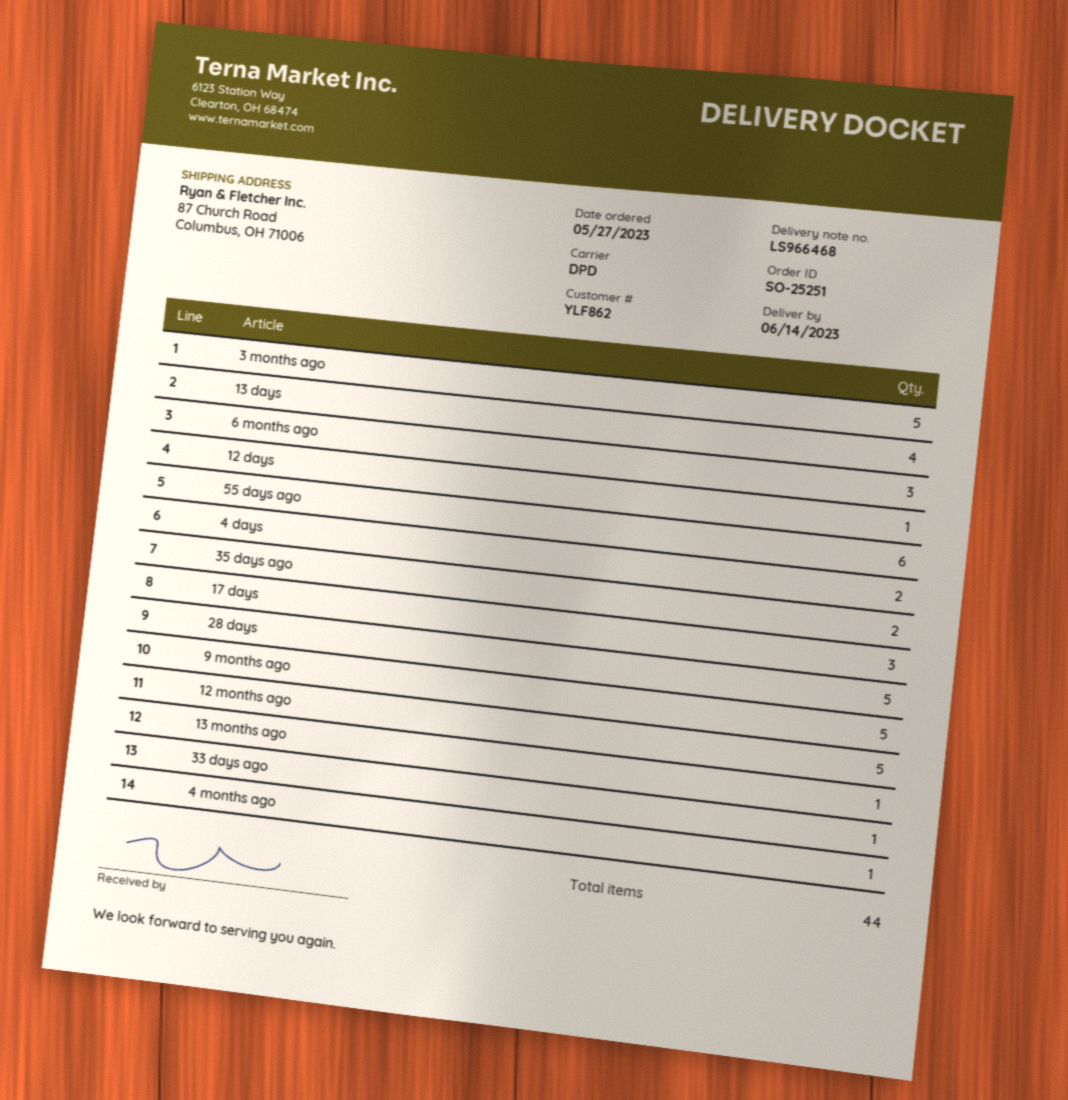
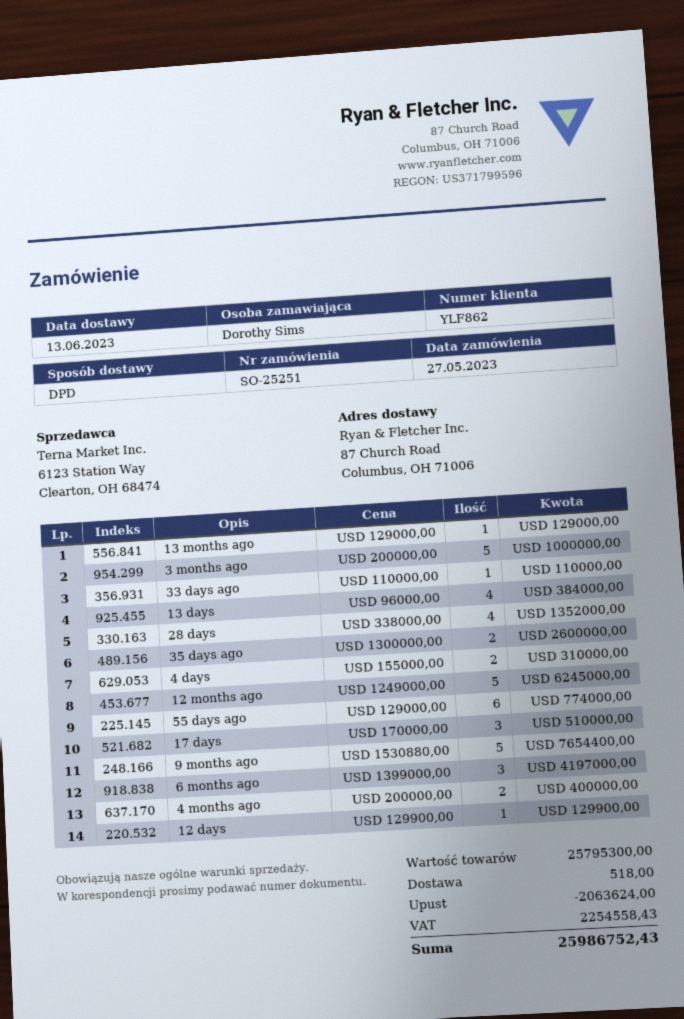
delivery date: 2023-06-14 -> 2023-06-13
28 days: 5 -> 4
4 months ago: 1 -> 2

